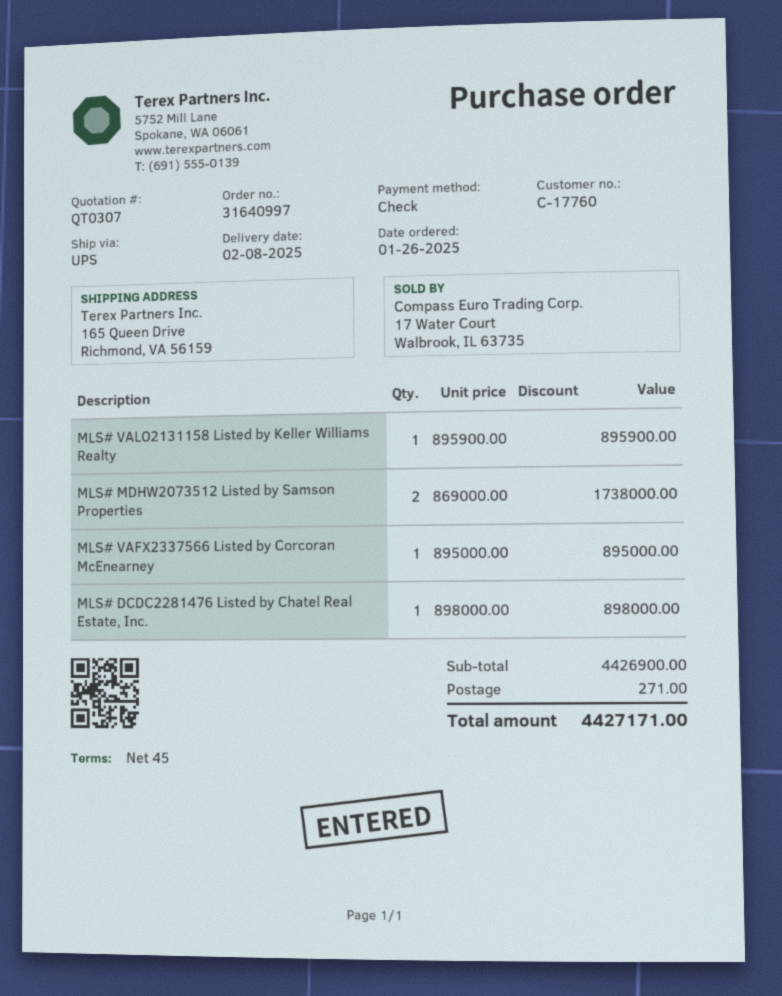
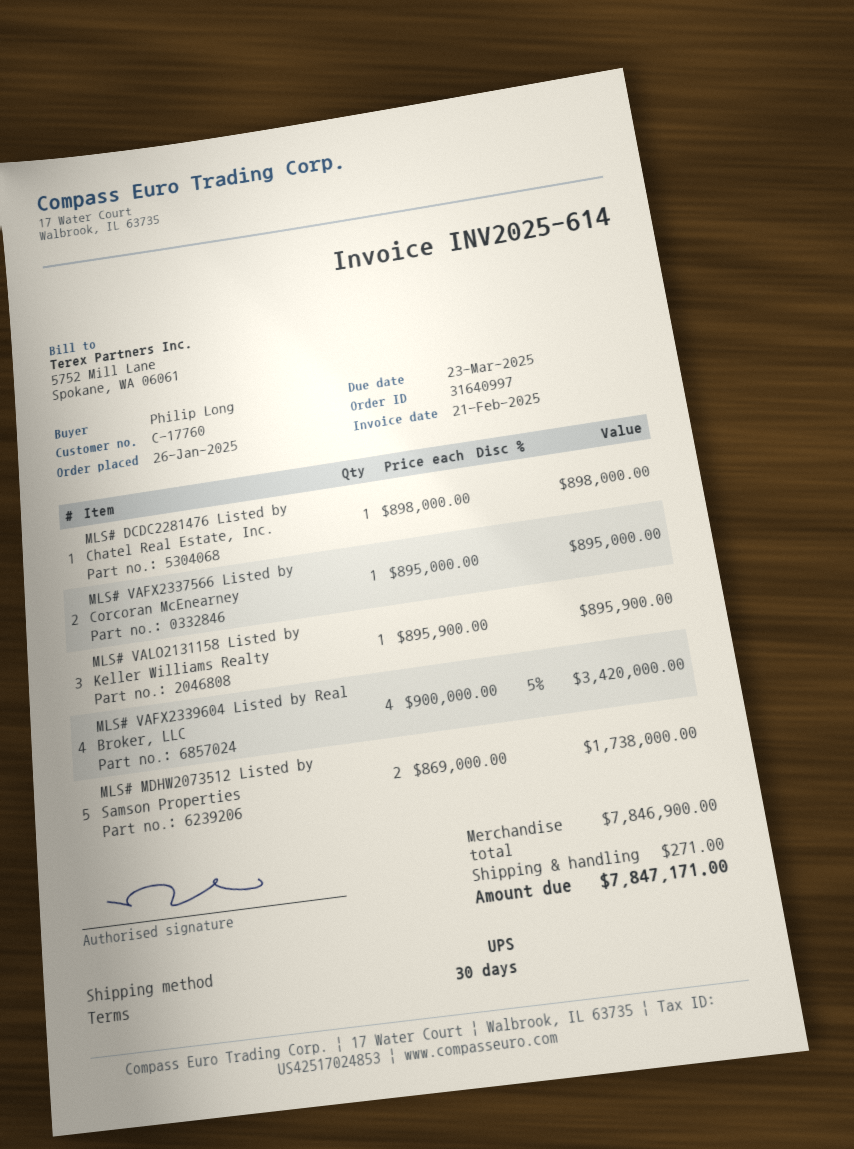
payment terms: 45 days -> 30 days
MLS# VAFX2339604 Listed by Real Broker, LLC: none -> 4 x 900000.00 - 5% = 3420000.00
subtotal: 4426900.00 -> 7846900.00
total: 4427171.00 -> 7847171.00

